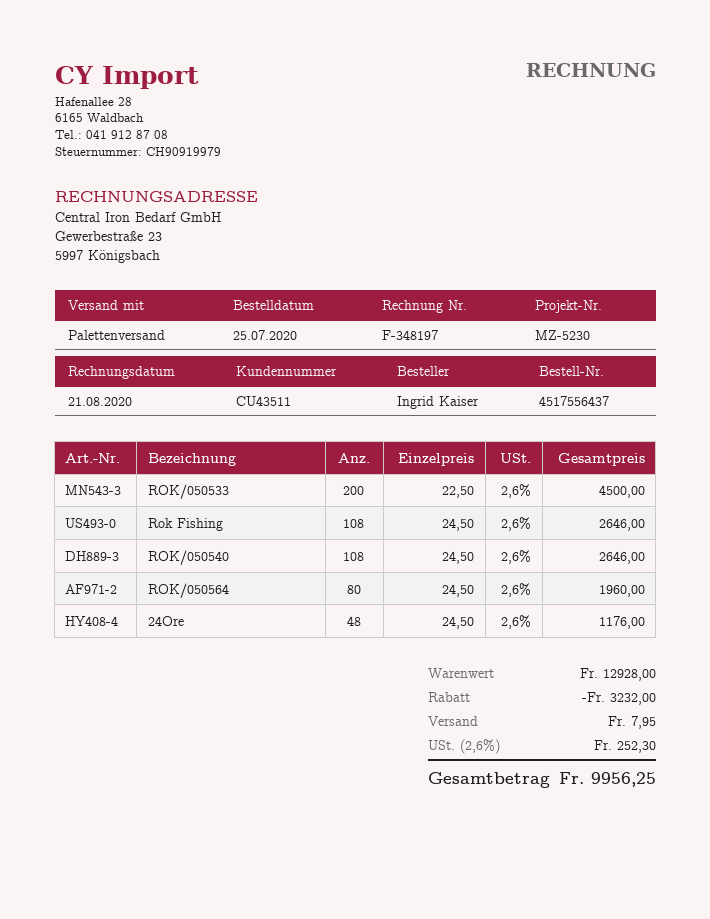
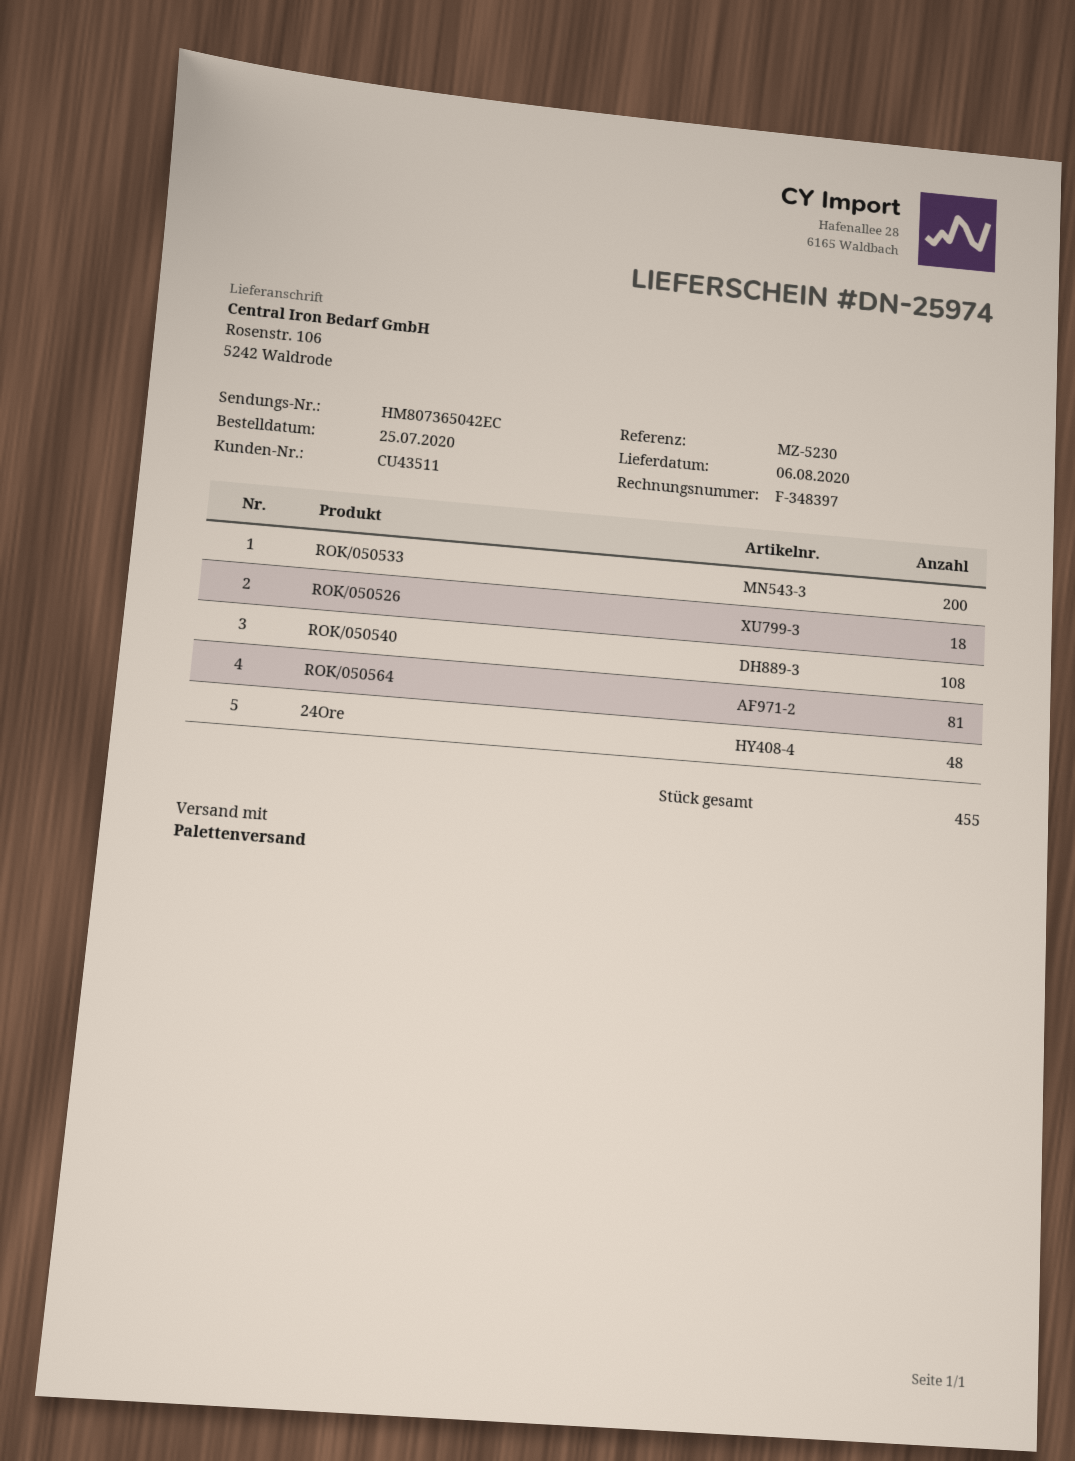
invoice number: F-348197 -> F-348397
Rok Fishing: 108 -> none
ROK/050564: 80 -> 81
ROK/050526: none -> 18

